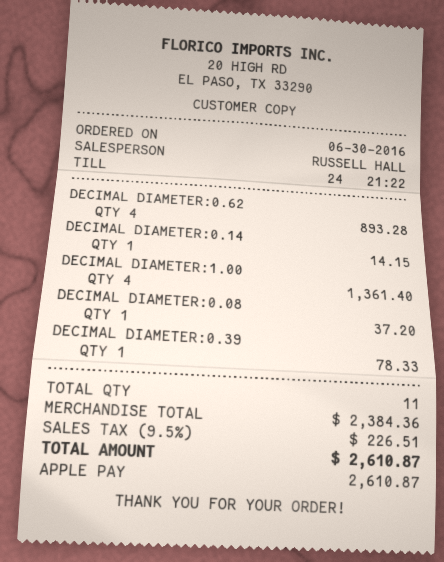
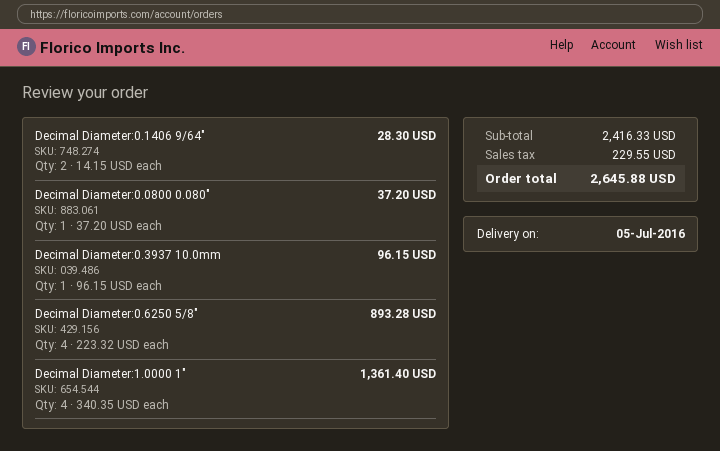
DECIMAL DIAMETER:0.14: 1 for 14.15 -> 2 for 28.30
DECIMAL DIAMETER:0.39: 1 for 78.33 -> 1 for 96.15
subtotal: 2384.36 -> 2416.33
tax: 226.51 -> 229.55
total: 2610.87 -> 2645.88

